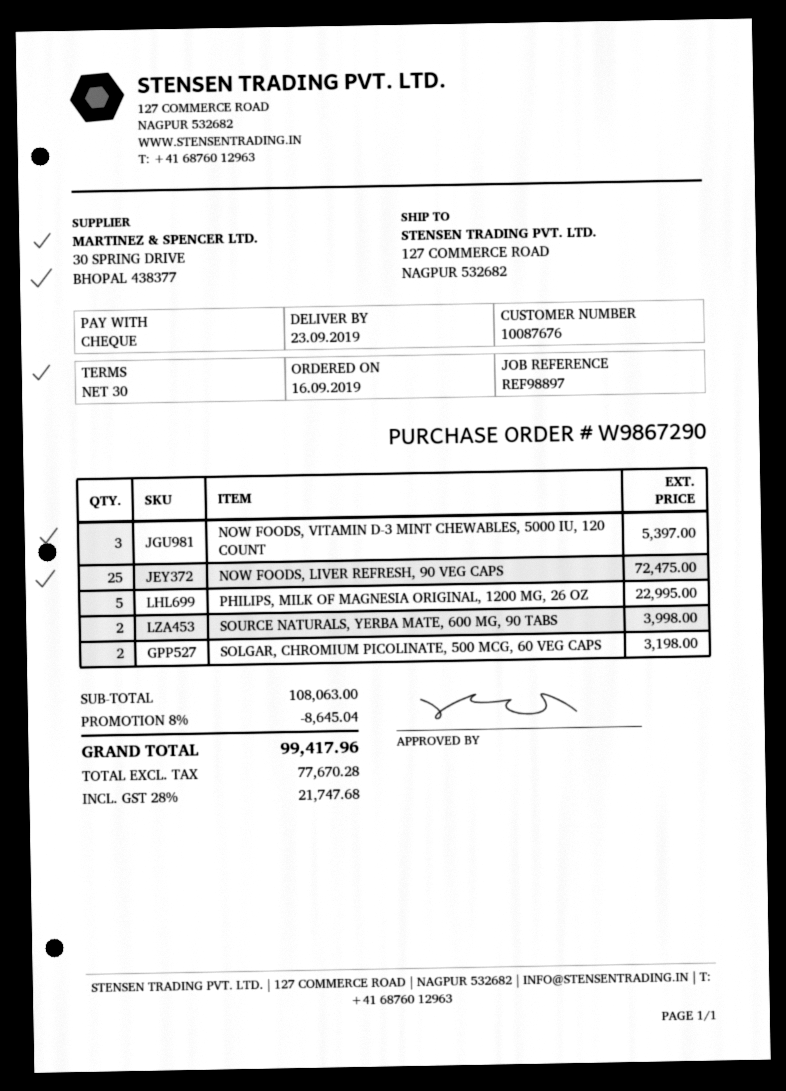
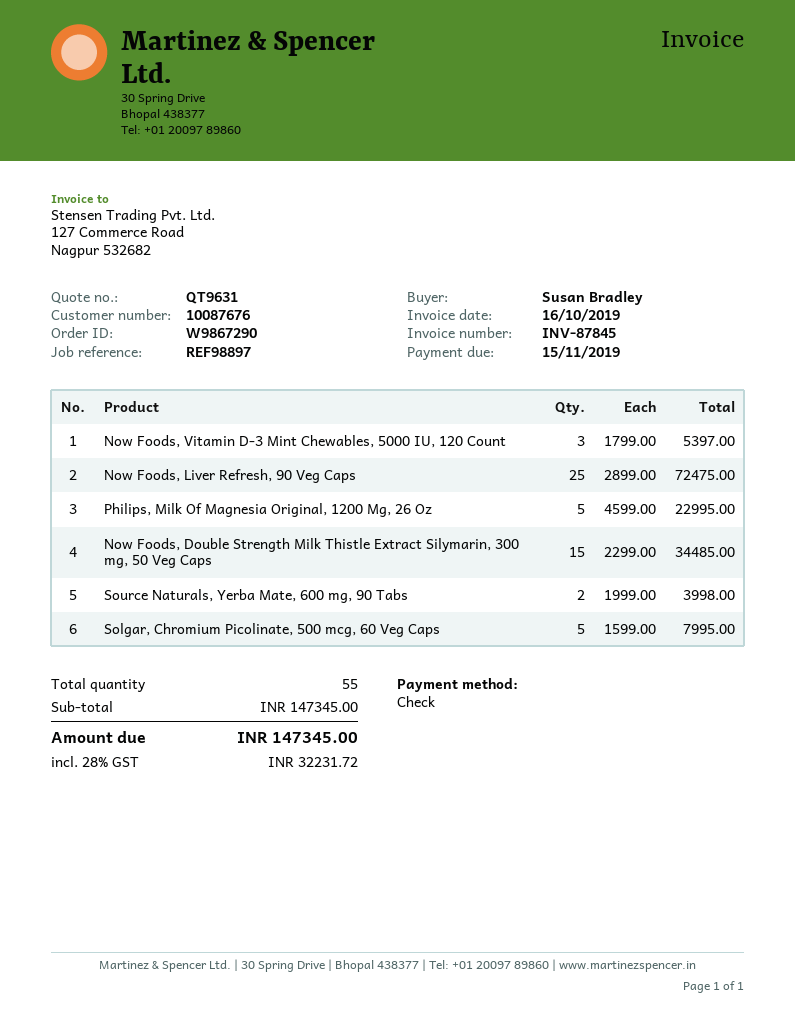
SOLGAR, CHROMIUM PICOLINATE, 500 MCG, 60 VEG CAPS: 2 for 3198.00 -> 5 for 7995.00
Now Foods, Double Strength Milk Thistle Extract Silymarin, 300 mg, 50 Veg Caps: none -> 15 for 34485.00
subtotal: 108063.00 -> 147345.00
discount: 8% = 8645.04 -> none
tax: 28% = 21747.68 -> 28% = 32231.72
total: 99417.96 -> 147345.00

